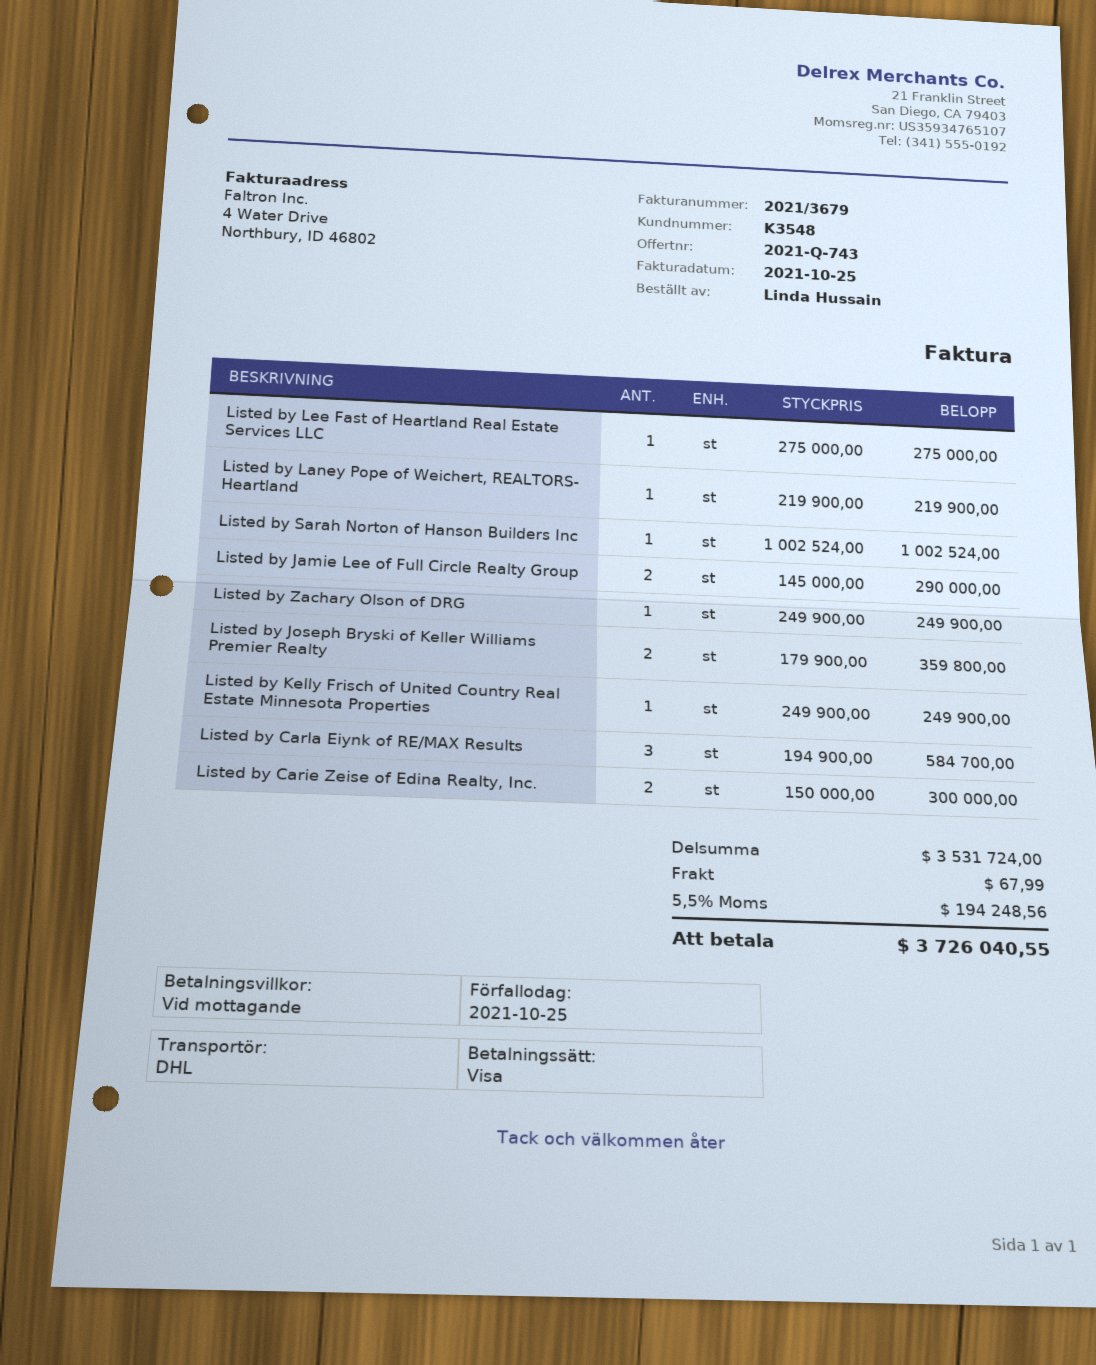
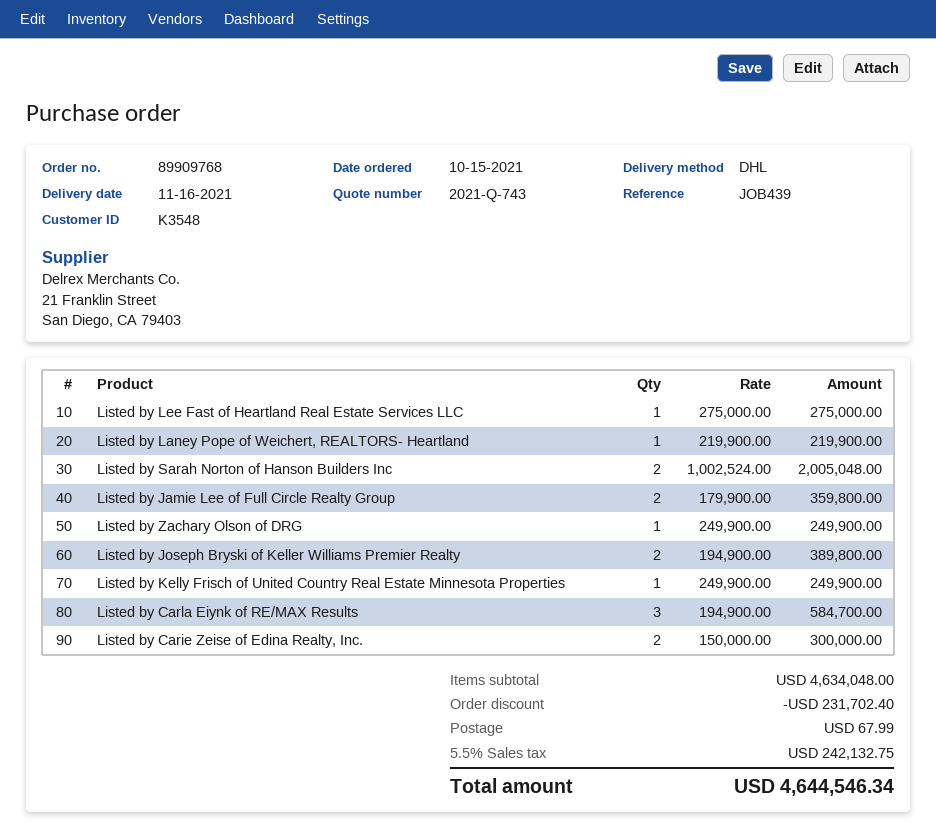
Listed by Sarah Norton of Hanson Builders Inc: 1 x 1002524.00 = 1002524.00 -> 2 x 1002524.00 = 2005048.00
Listed by Jamie Lee of Full Circle Realty Group: 2 x 145000.00 = 290000.00 -> 2 x 179900.00 = 359800.00
Listed by Joseph Bryski of Keller Williams Premier Realty: 2 x 179900.00 = 359800.00 -> 2 x 194900.00 = 389800.00
subtotal: 3531724.00 -> 4634048.00
discount: none -> 231702.40
tax: 5.5% = 194248.56 -> 5.5% = 242132.75
total: 3726040.55 -> 4644546.34

